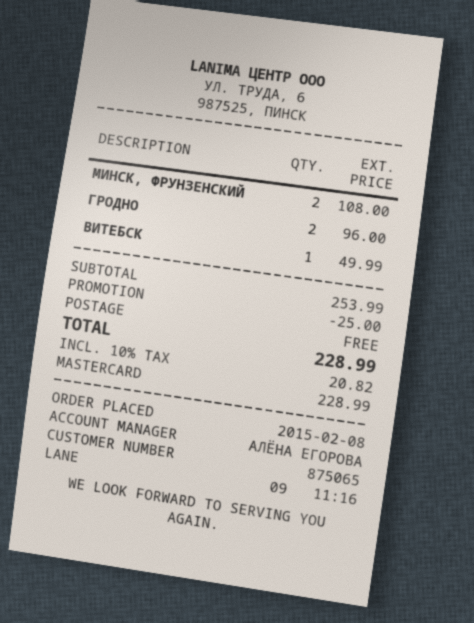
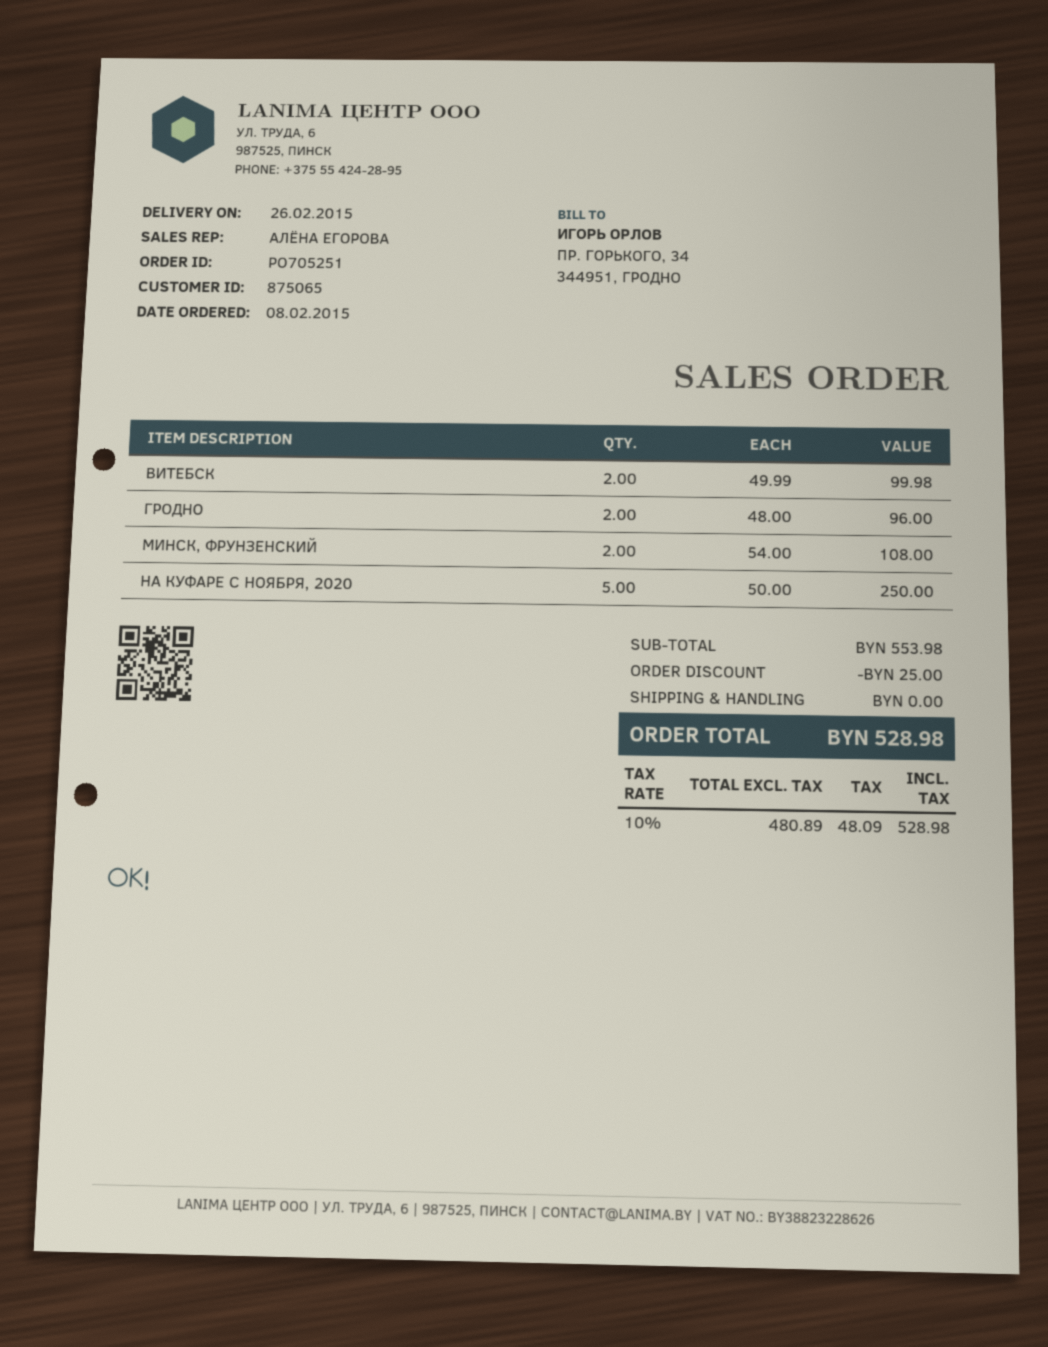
ВИТЕБСК: 1 for 49.99 -> 2 for 99.98
НА КУФАРЕ С НОЯБРЯ, 2020: none -> 5 for 250.00
subtotal: 253.99 -> 553.98
tax: 10% = 20.82 -> 10% = 48.09
total: 228.99 -> 528.98

